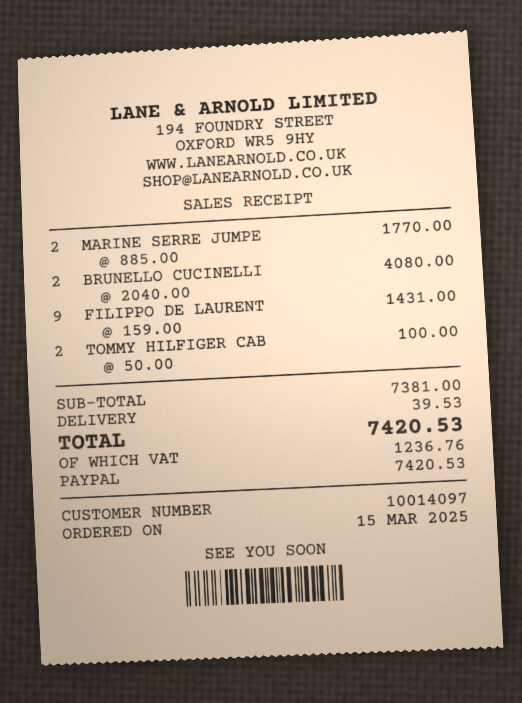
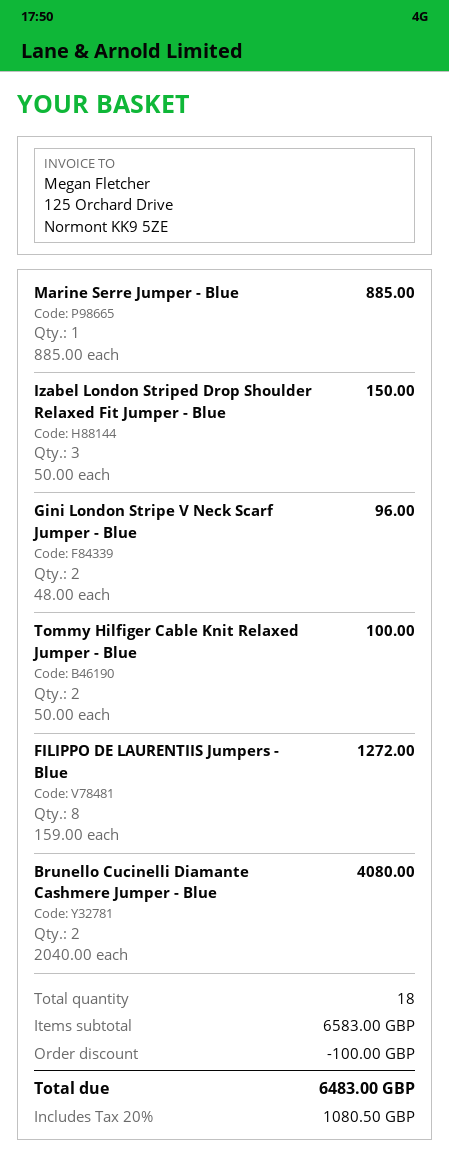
MARINE SERRE JUMPE: 2 x 885.00 = 1770.00 -> 1 x 885.00 = 885.00
FILIPPO DE LAURENT: 9 x 159.00 = 1431.00 -> 8 x 159.00 = 1272.00
Izabel London Striped Drop Shoulder Relaxed Fit Jumper - Blue: none -> 3 x 50.00 = 150.00
Gini London Stripe V Neck Scarf Jumper - Blue: none -> 2 x 48.00 = 96.00
subtotal: 7381.00 -> 6583.00
discount: none -> 100.00
shipping: 39.53 -> none
tax: 1236.76 -> 1080.50
total: 7420.53 -> 6483.00

